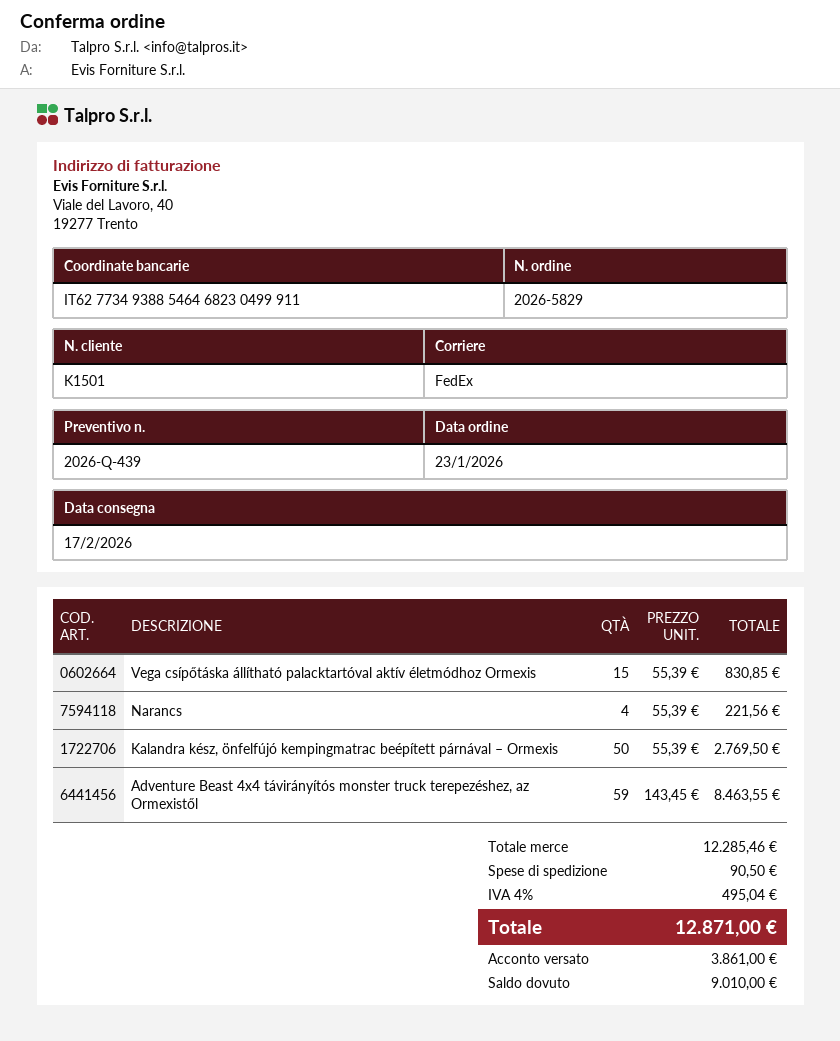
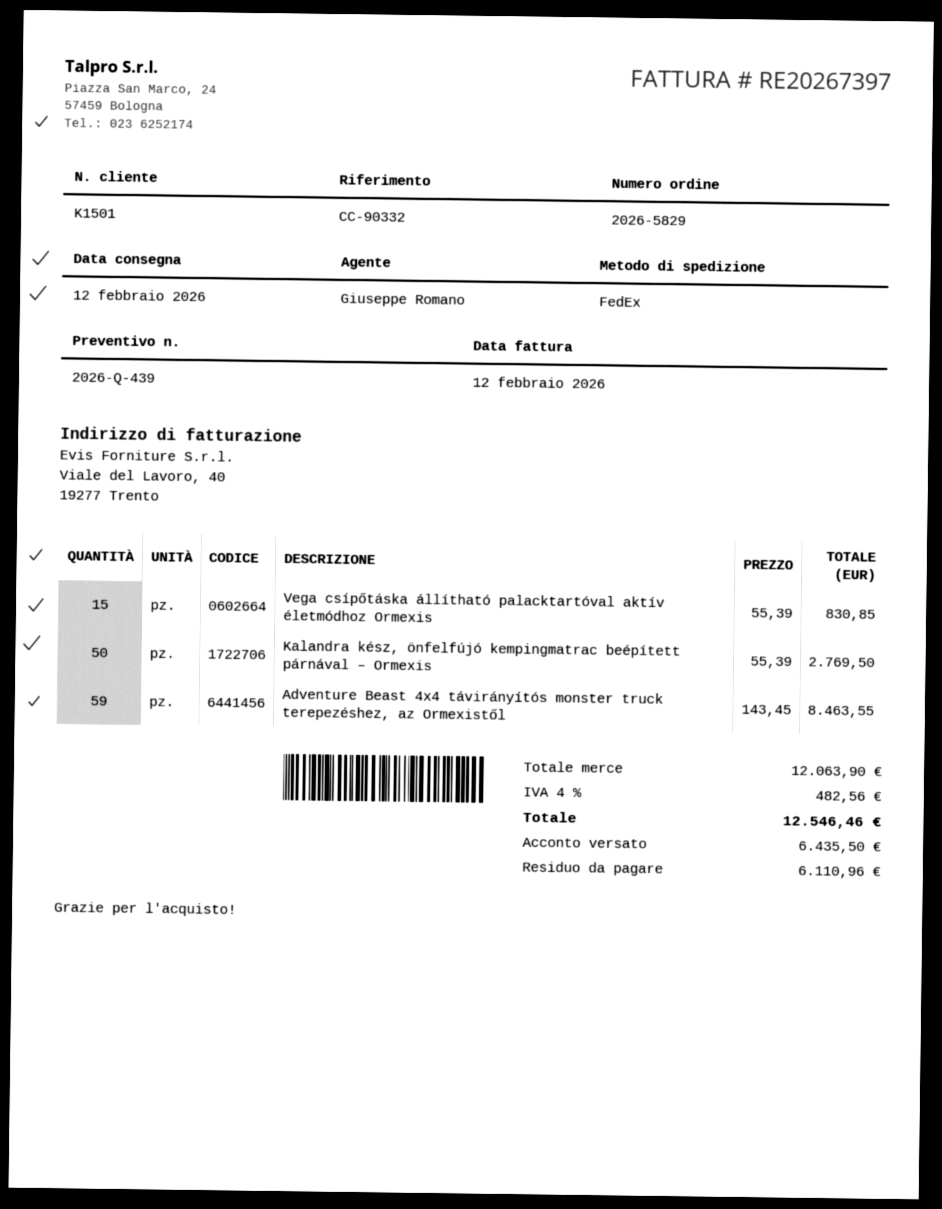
delivery date: 2026-02-17 -> 2026-02-12
Narancs: 4 x 55.39 = 221.56 -> none
subtotal: 12285.46 -> 12063.90
shipping: 90.50 -> none
tax: 4% = 495.04 -> 4% = 482.56
total: 12871.00 -> 12546.46
deposit: 3861.00 -> 6435.50
balance: 9010.00 -> 6110.96

